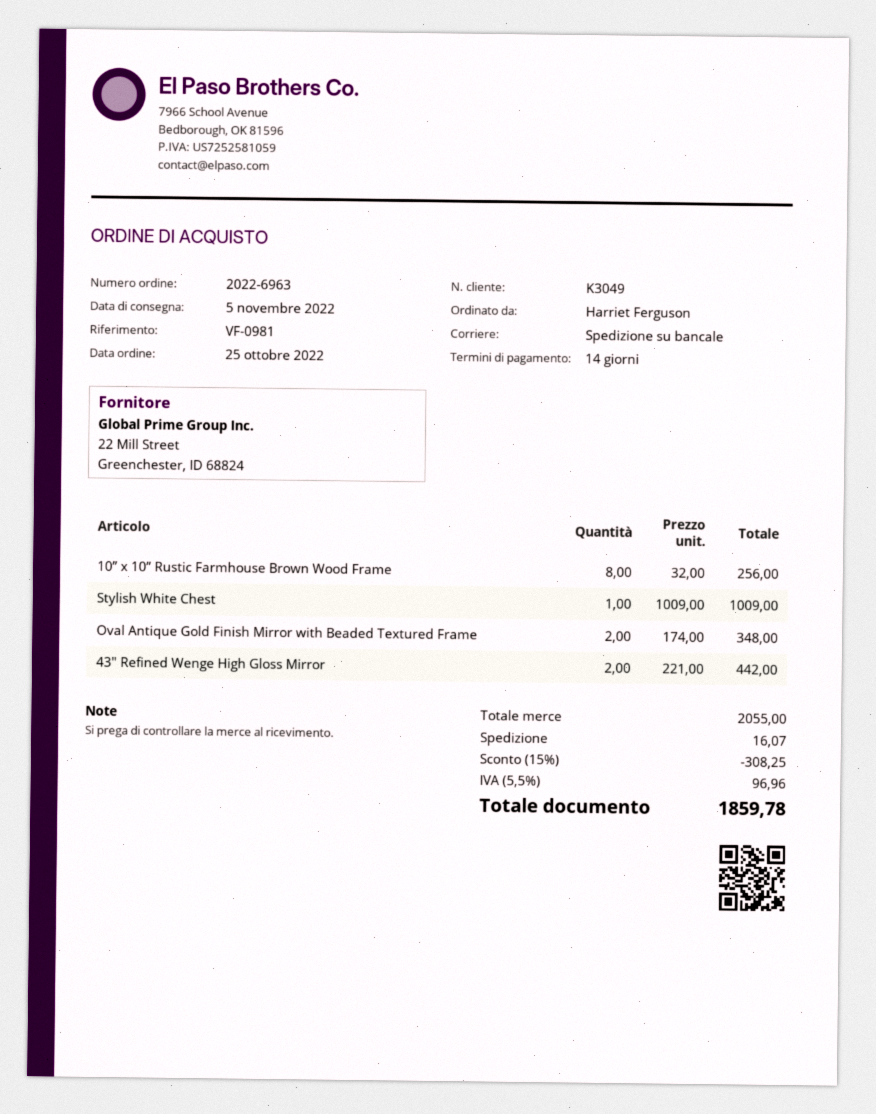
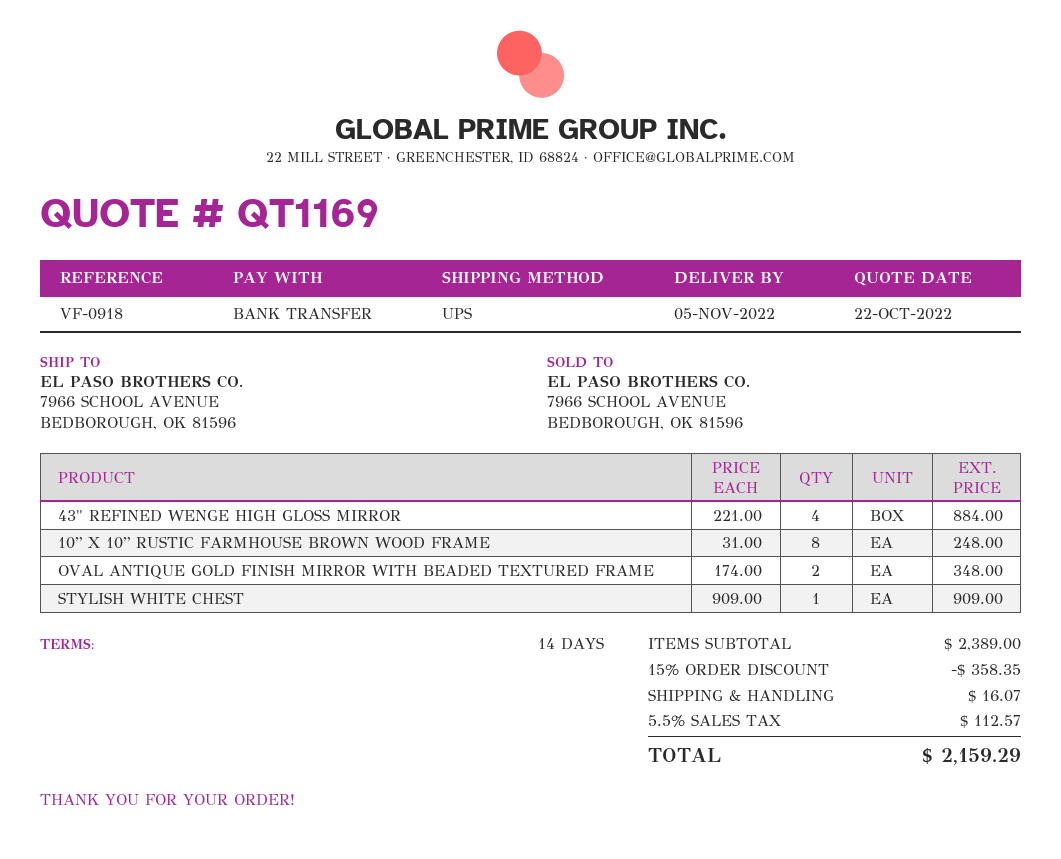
reference: VF-0981 -> VF-0918
shipping method: pallet freight -> UPS
10” x 10” Rustic Farmhouse Brown Wood Frame: 8 x 32.00 = 256.00 -> 8 x 31.00 = 248.00
Stylish White Chest: 1 x 1009.00 = 1009.00 -> 1 x 909.00 = 909.00
43" Refined Wenge High Gloss Mirror: 2 x 221.00 = 442.00 -> 4 x 221.00 = 884.00
subtotal: 2055.00 -> 2389.00
discount: 15% = 308.25 -> 15% = 358.35
tax: 5.5% = 96.96 -> 5.5% = 112.57
total: 1859.78 -> 2159.29

